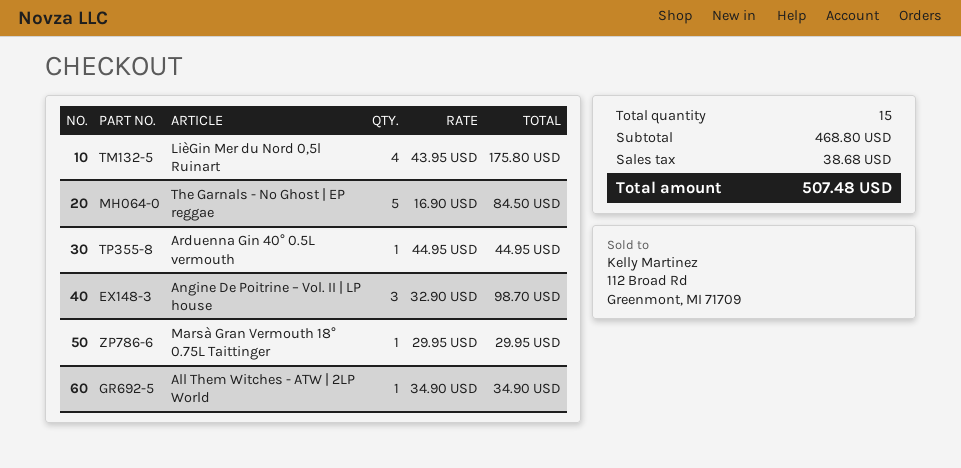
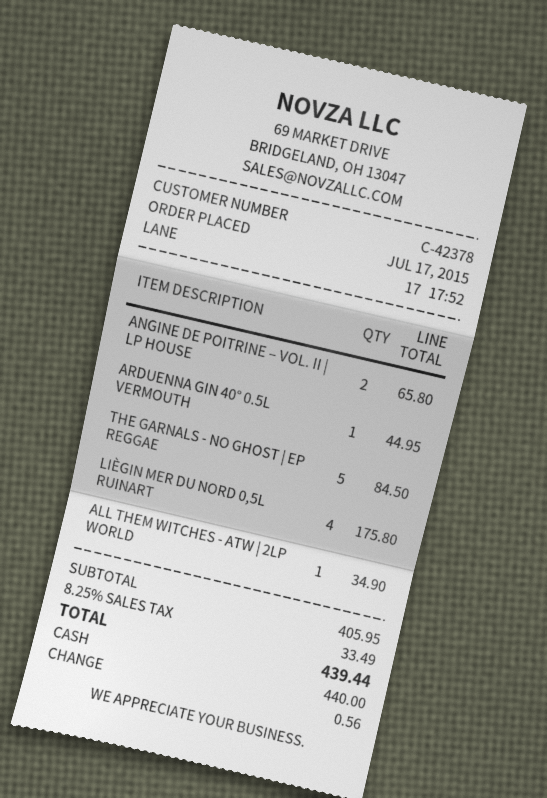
Angine De Poitrine – Vol. II | LP house: 3 for 98.70 -> 2 for 65.80
Marsà Gran Vermouth 18° 0.75L Taittinger: 1 for 29.95 -> none
subtotal: 468.80 -> 405.95
tax: 38.68 -> 33.49
total: 507.48 -> 439.44

